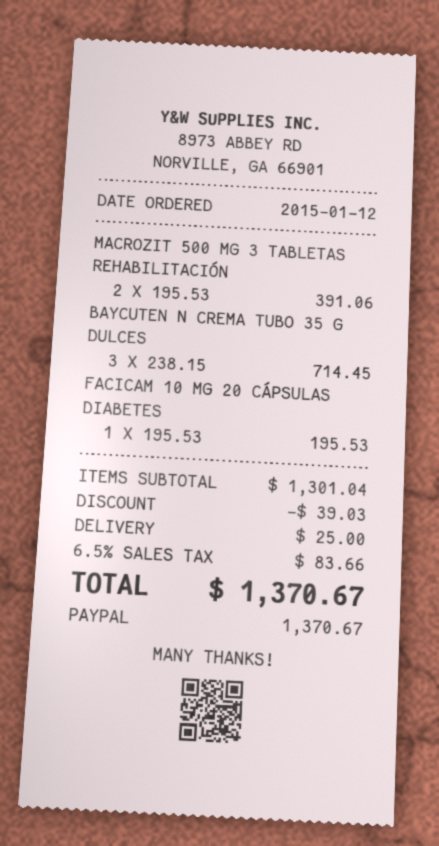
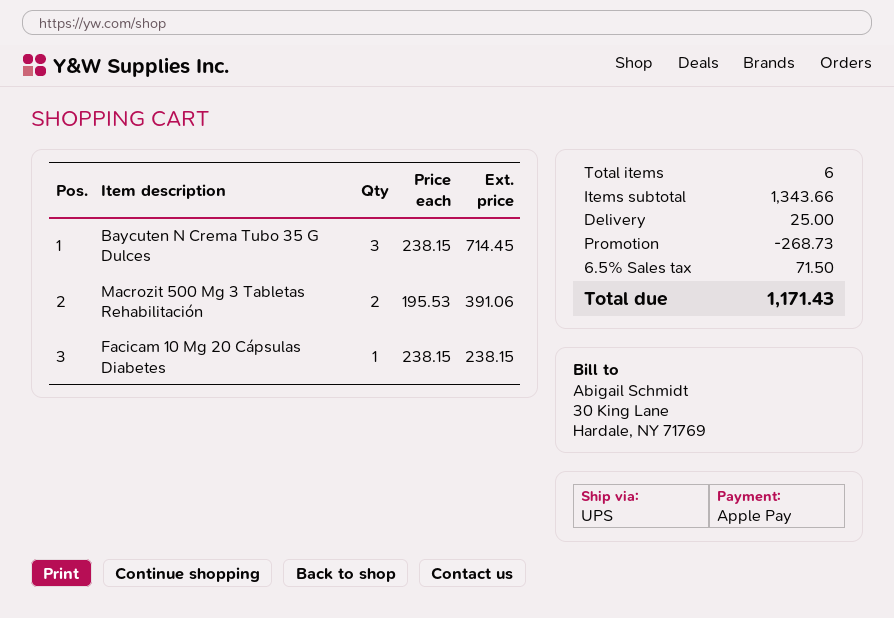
payment method: PayPal -> Apple Pay
FACICAM 10 MG 20 CÁPSULAS DIABETES: 1 x 195.53 = 195.53 -> 1 x 238.15 = 238.15
subtotal: 1301.04 -> 1343.66
discount: 39.03 -> 268.73
tax: 6.5% = 83.66 -> 6.5% = 71.50
total: 1370.67 -> 1171.43

